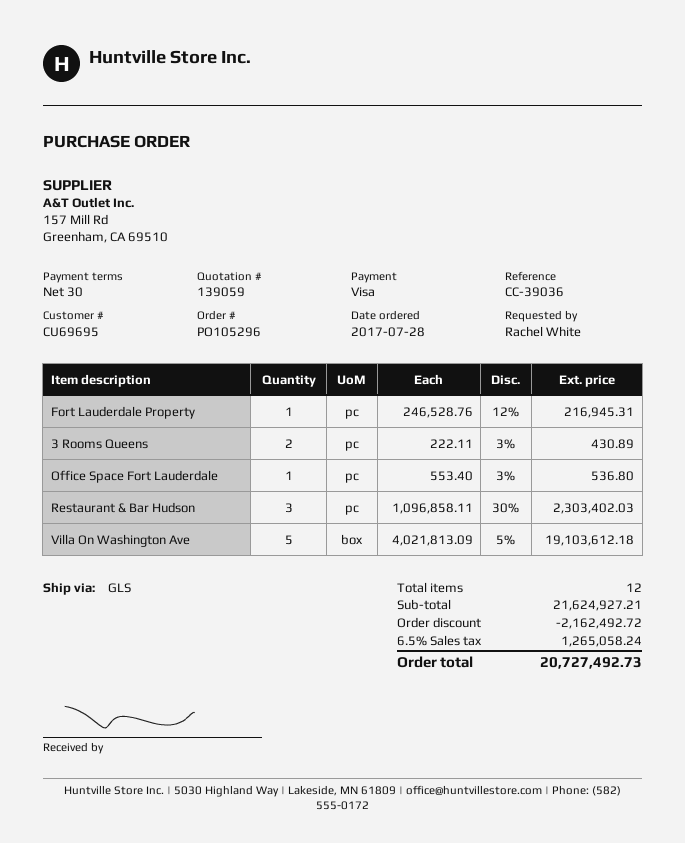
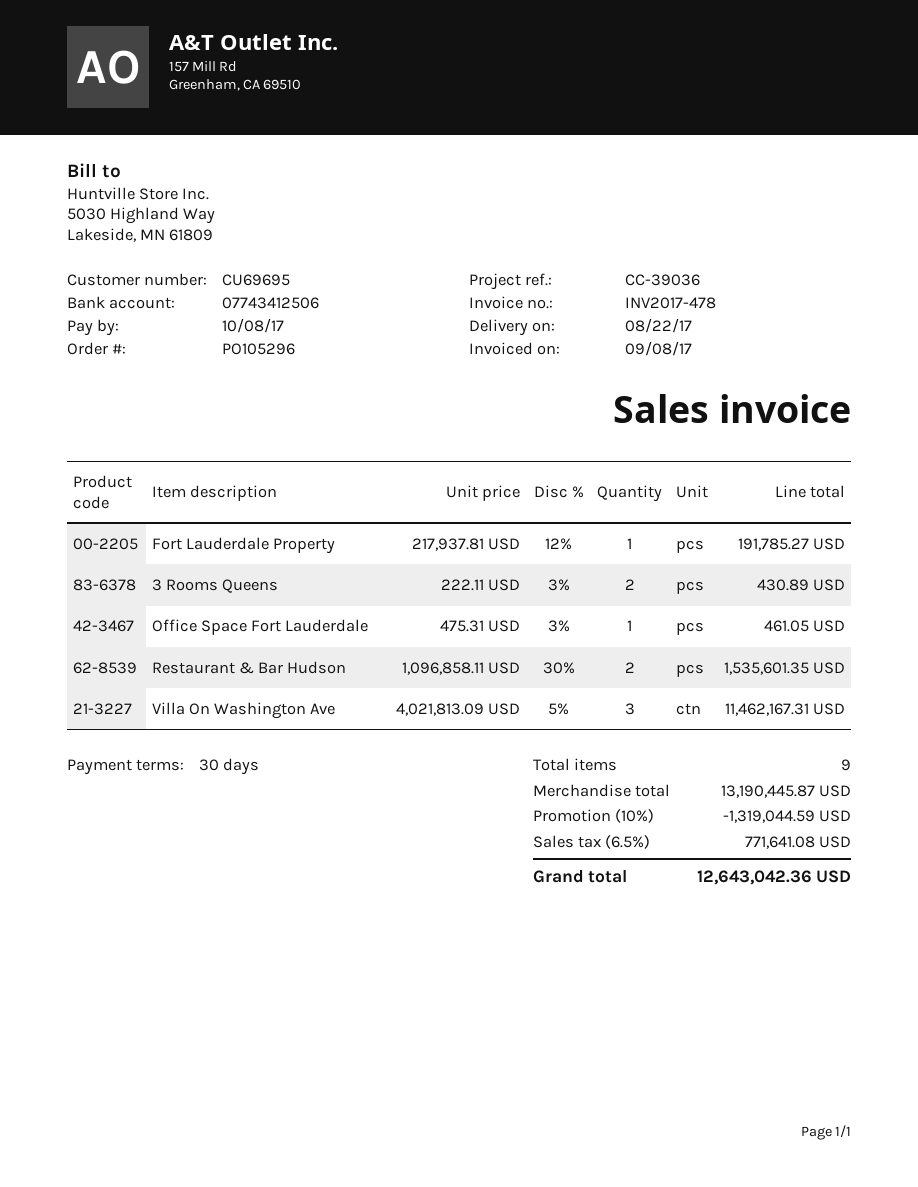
Fort Lauderdale Property: 1 x 246528.76 - 12% = 216945.31 -> 1 x 217937.81 - 12% = 191785.27
Office Space Fort Lauderdale: 1 x 553.40 - 3% = 536.80 -> 1 x 475.31 - 3% = 461.05
Restaurant & Bar Hudson: 3 x 1096858.11 - 30% = 2303402.03 -> 2 x 1096858.11 - 30% = 1535601.35
Villa On Washington Ave: 5 x 4021813.09 - 5% = 19103612.18 -> 3 x 4021813.09 - 5% = 11462167.31
total quantity: 12 -> 9
subtotal: 21624927.21 -> 13190445.87
discount: 2162492.72 -> 1319044.59
tax: 6.5% = 1265058.24 -> 6.5% = 771641.08
total: 20727492.73 -> 12643042.36

